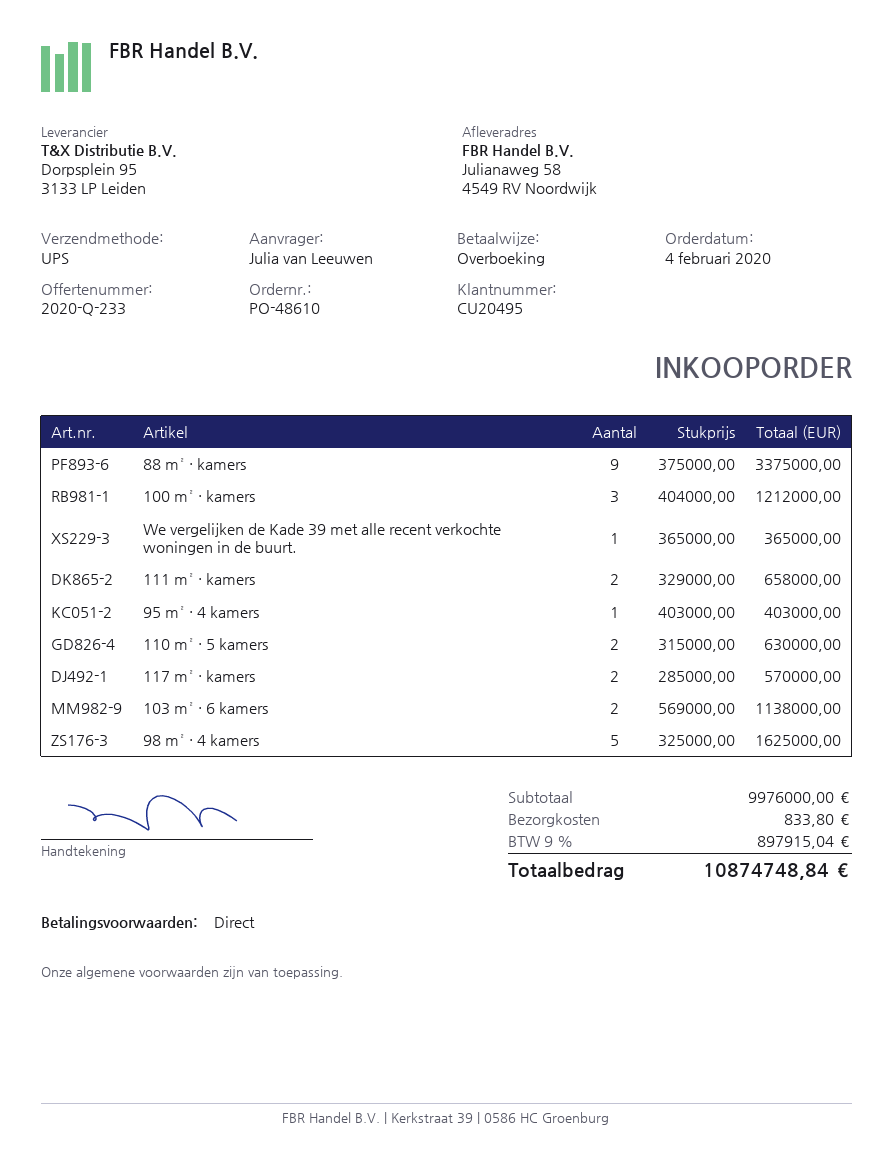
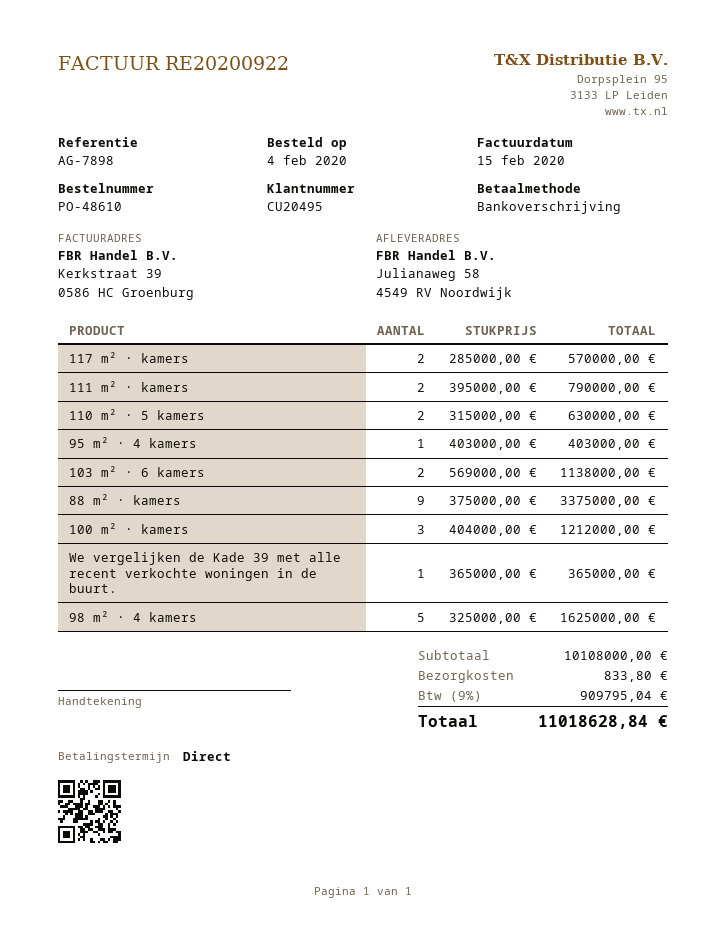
111 m² · kamers: 2 x 329000.00 = 658000.00 -> 2 x 395000.00 = 790000.00
subtotal: 9976000.00 -> 10108000.00
tax: 9% = 897915.04 -> 9% = 909795.04
total: 10874748.84 -> 11018628.84

